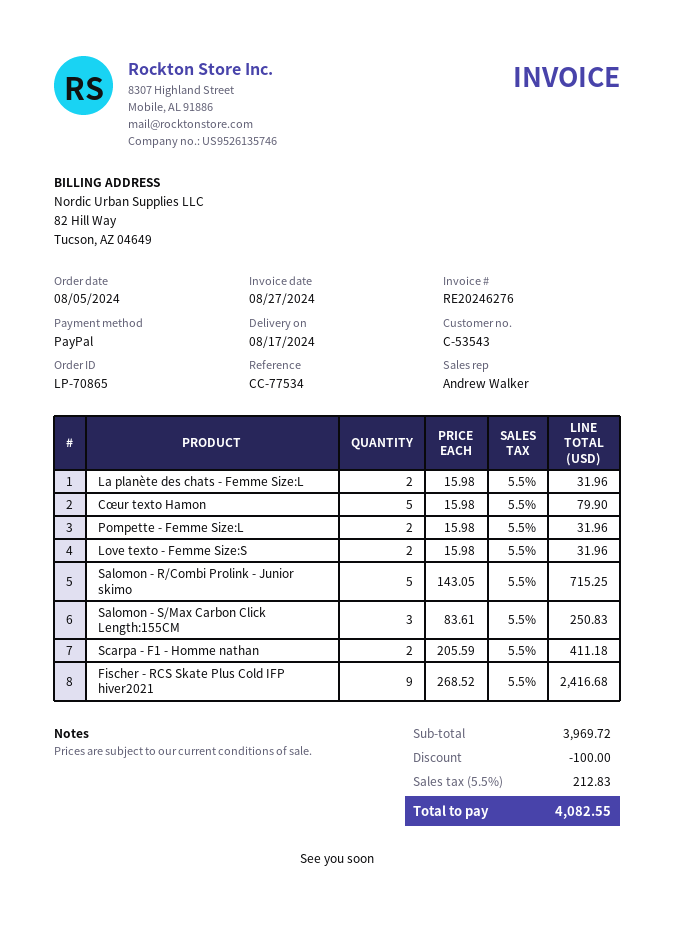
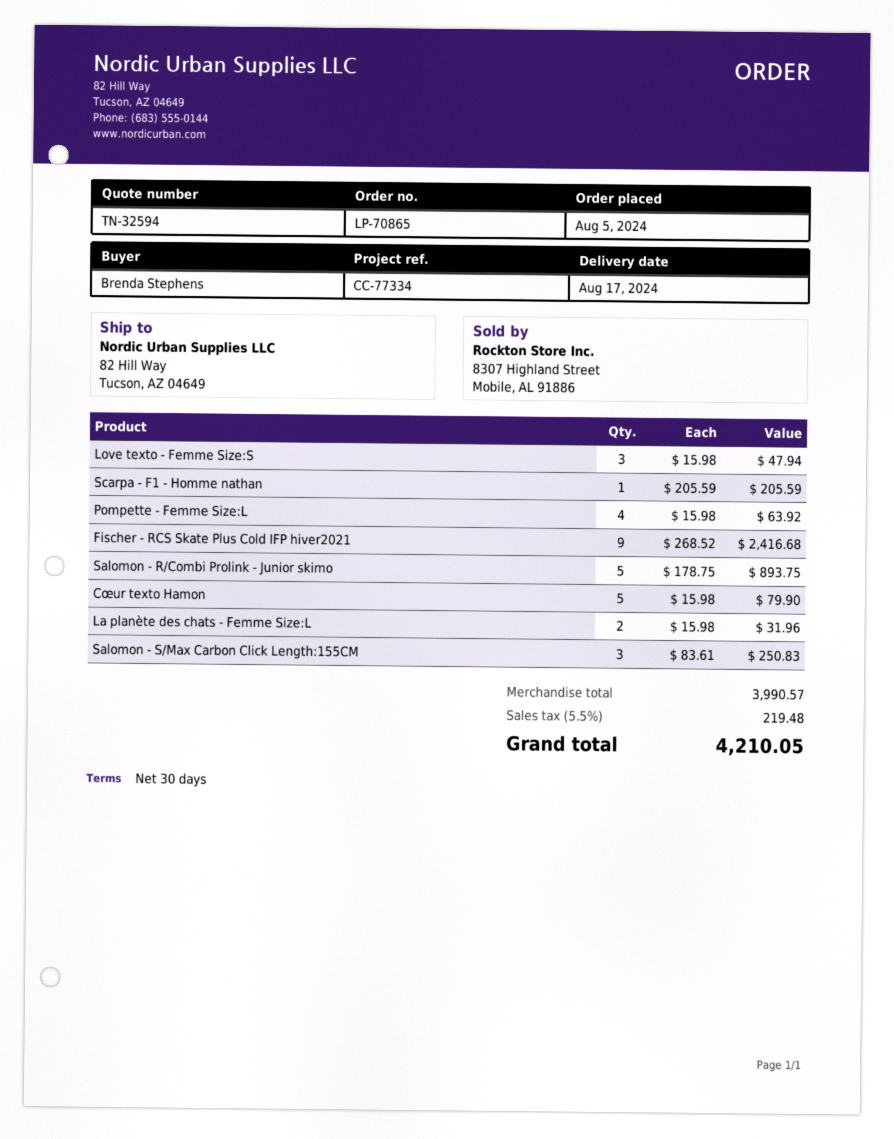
reference: CC-77534 -> CC-77334
Pompette - Femme Size:L: 2 x 15.98 = 31.96 -> 4 x 15.98 = 63.92
Love texto - Femme Size:S: 2 x 15.98 = 31.96 -> 3 x 15.98 = 47.94
Salomon - R/Combi Prolink - Junior skimo: 5 x 143.05 = 715.25 -> 5 x 178.75 = 893.75
Scarpa - F1 - Homme nathan: 2 x 205.59 = 411.18 -> 1 x 205.59 = 205.59
subtotal: 3969.72 -> 3990.57
discount: 100.00 -> none
tax: 5.5% = 212.83 -> 5.5% = 219.48
total: 4082.55 -> 4210.05

